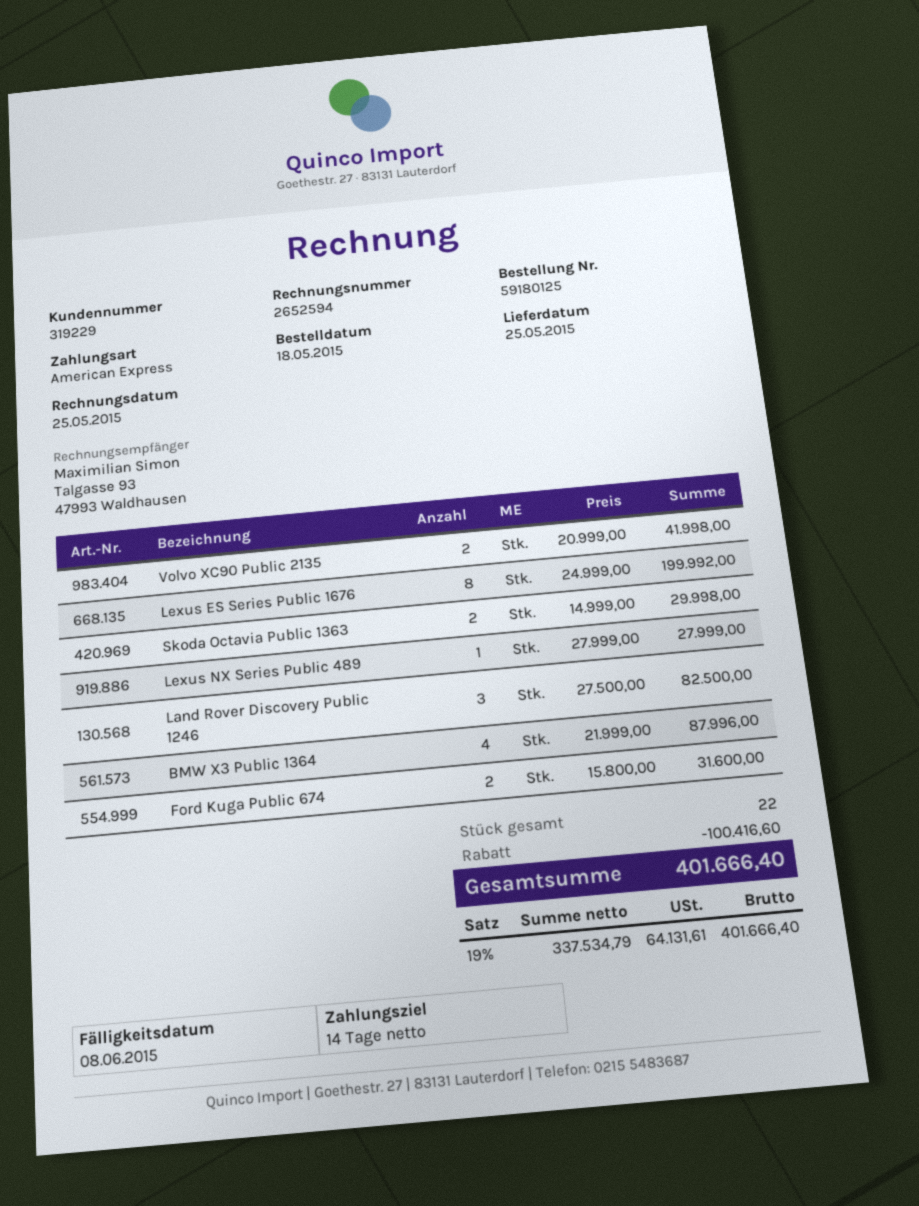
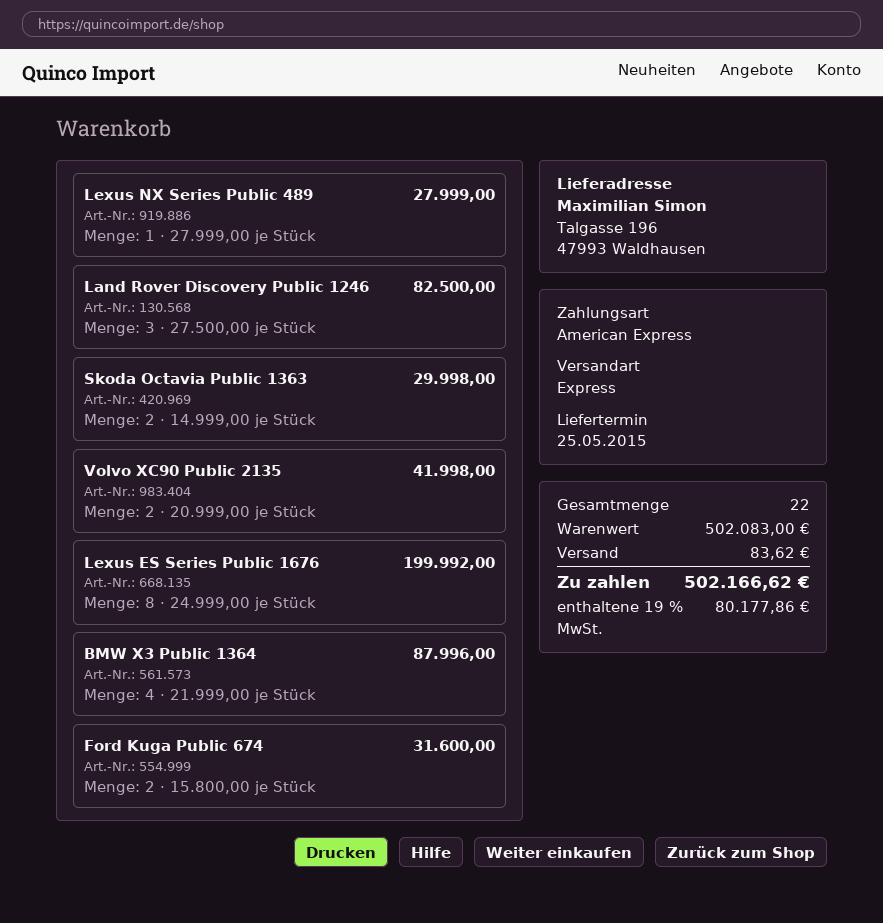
discount: 100416.60 -> none
shipping: none -> 83.62
tax: 19% = 64131.61 -> 19% = 80177.86
total: 401666.40 -> 502166.62

